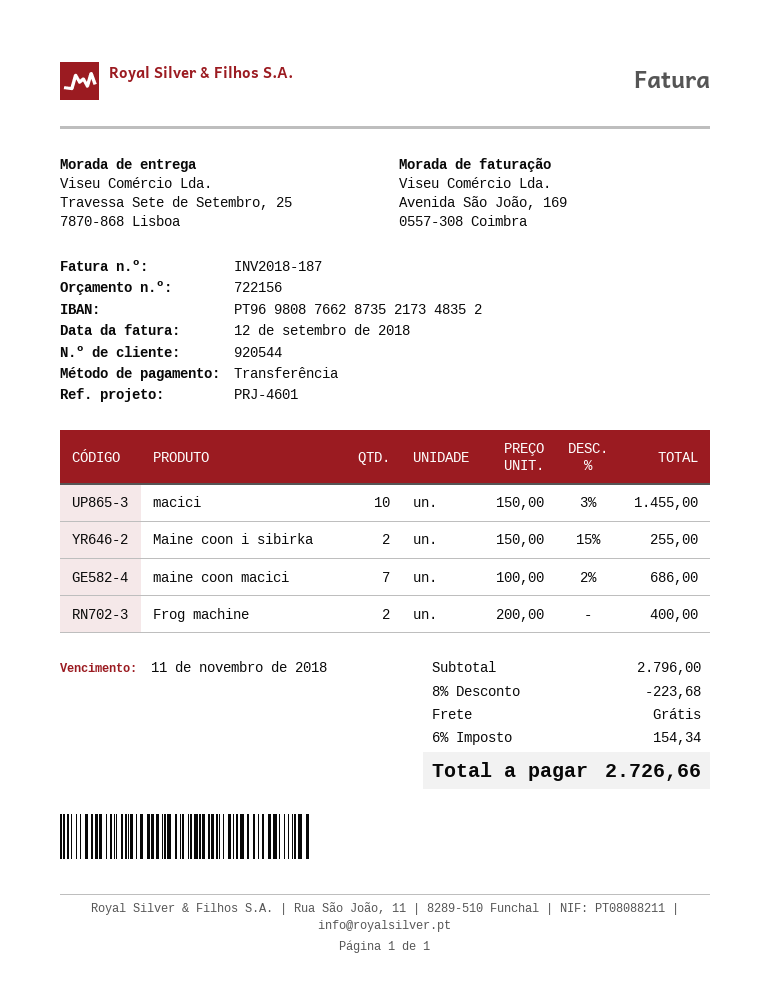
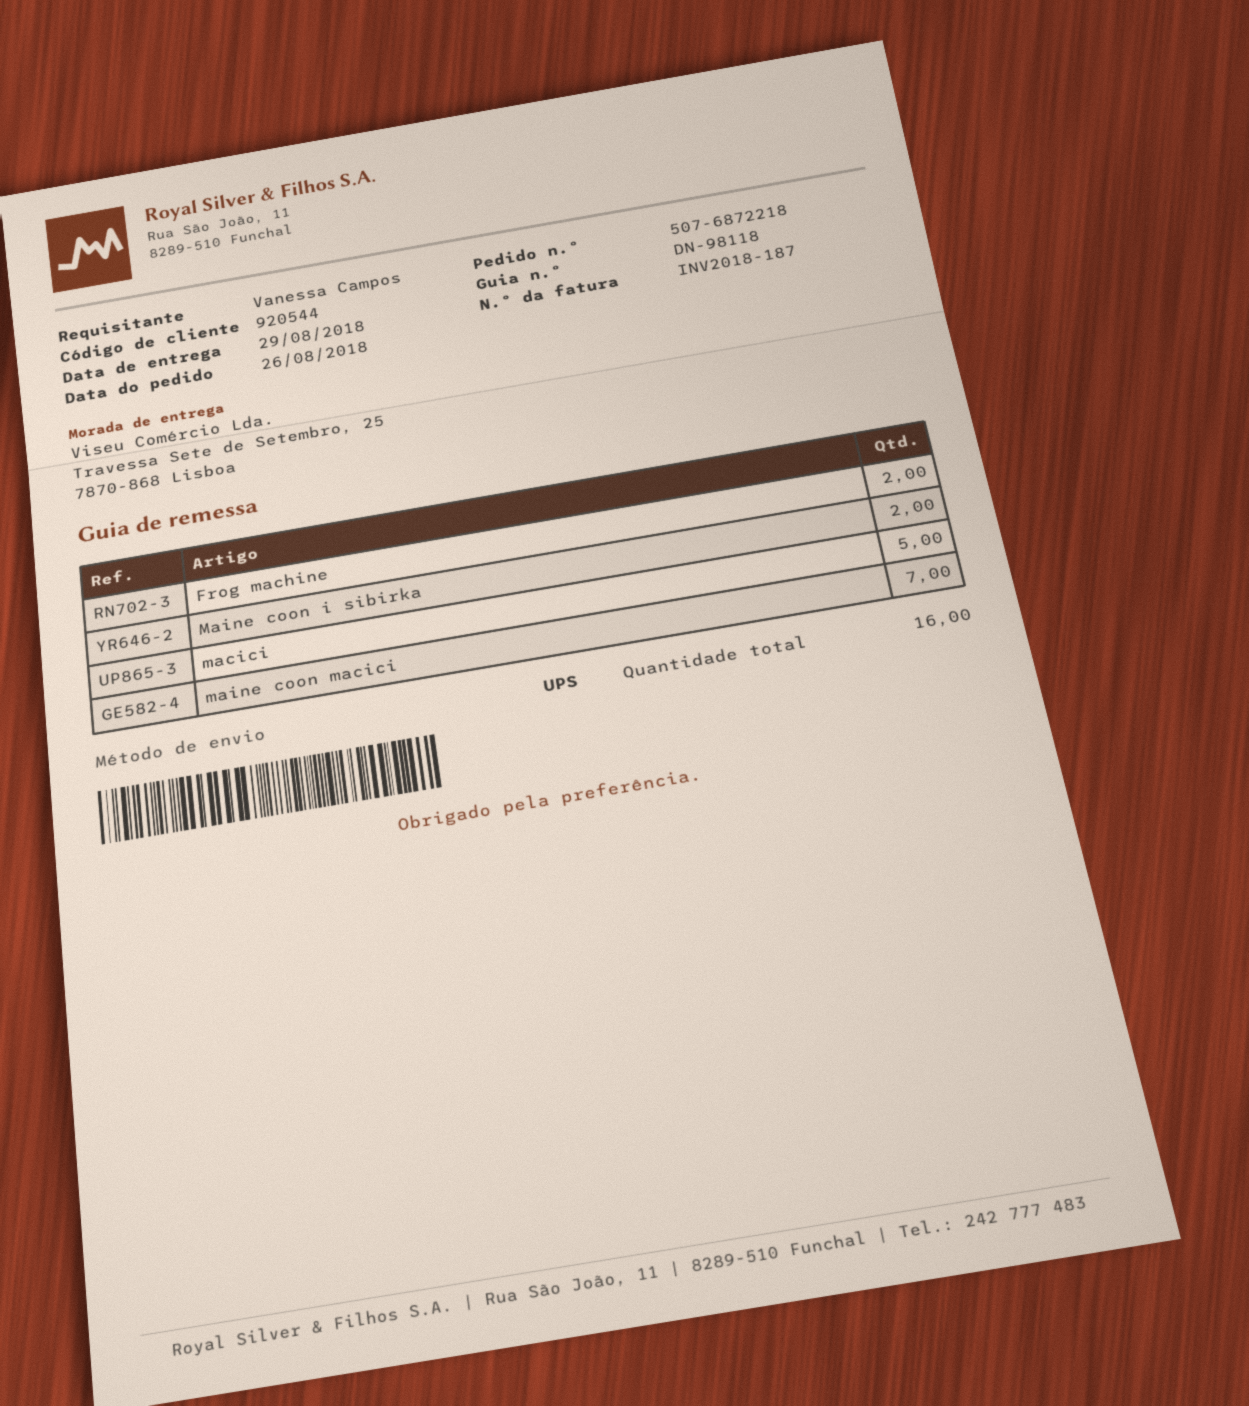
macici: 10 -> 5

